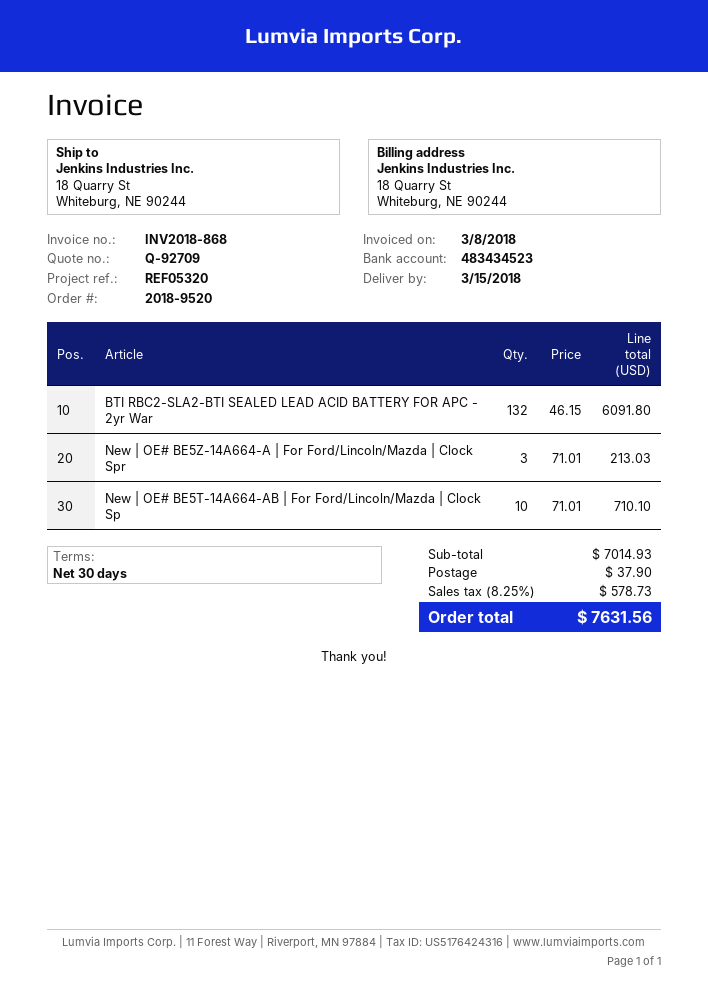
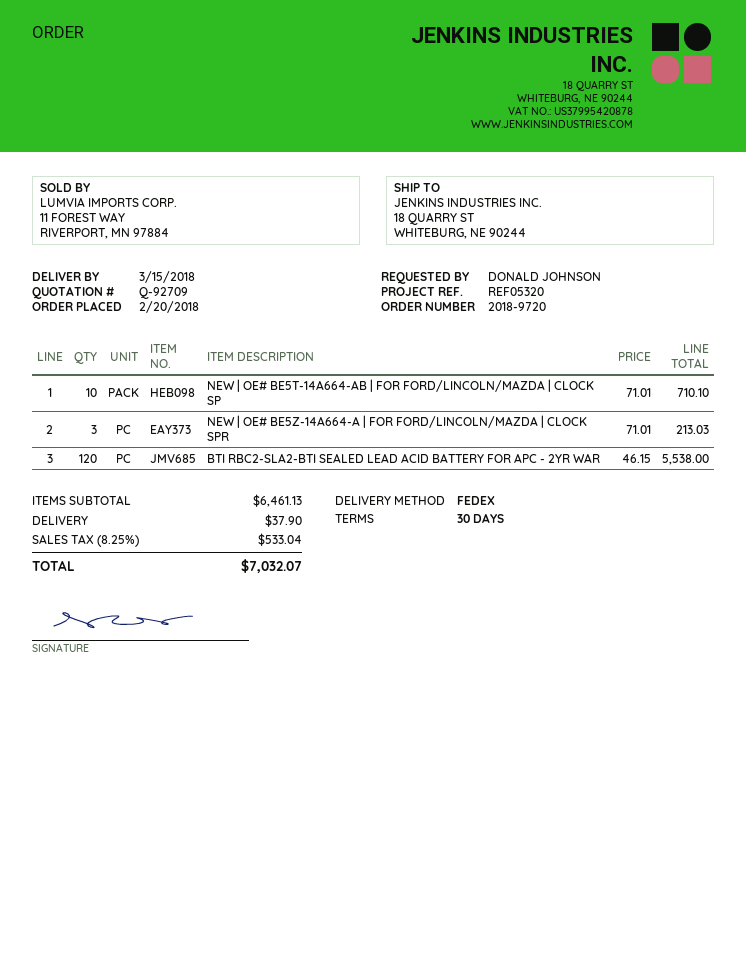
order number: 2018-9520 -> 2018-9720
BTI RBC2-SLA2-BTI SEALED LEAD ACID BATTERY FOR APC - 2yr War: 132 x 46.15 = 6091.80 -> 120 x 46.15 = 5538.00
subtotal: 7014.93 -> 6461.13
tax: 8.25% = 578.73 -> 8.25% = 533.04
total: 7631.56 -> 7032.07

